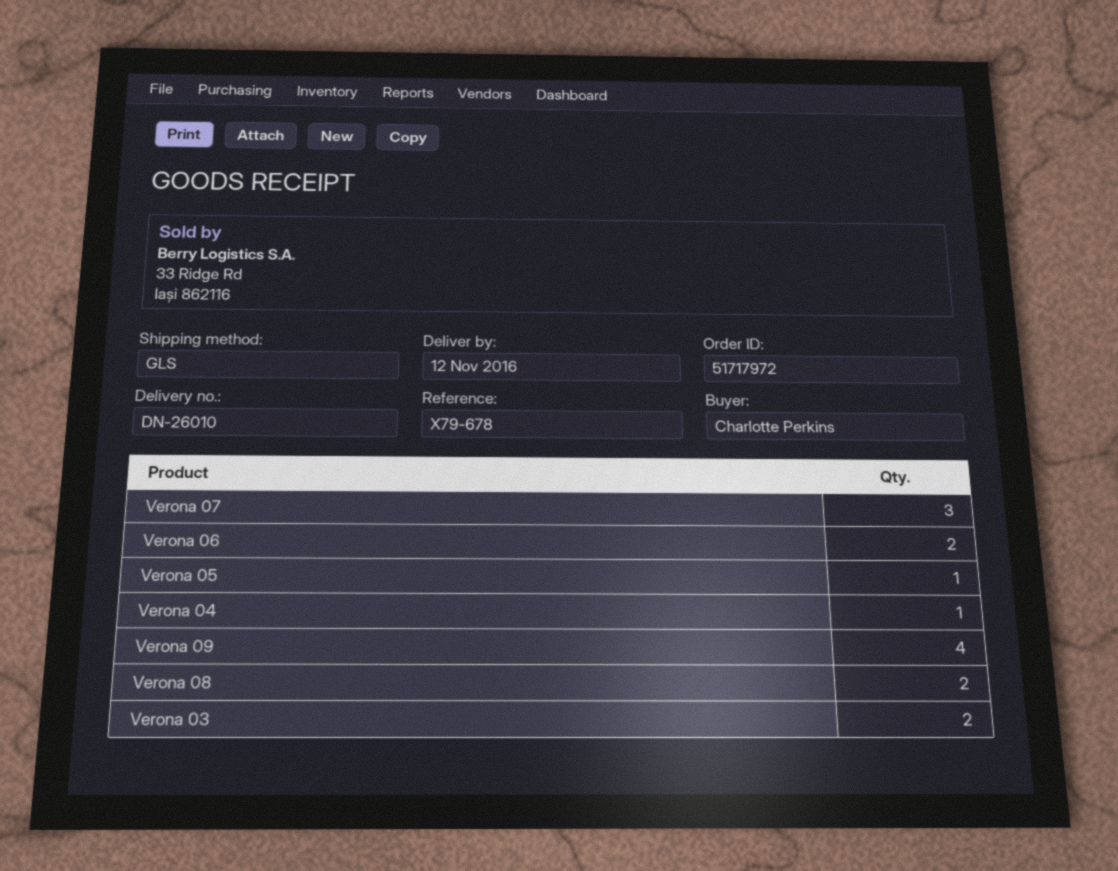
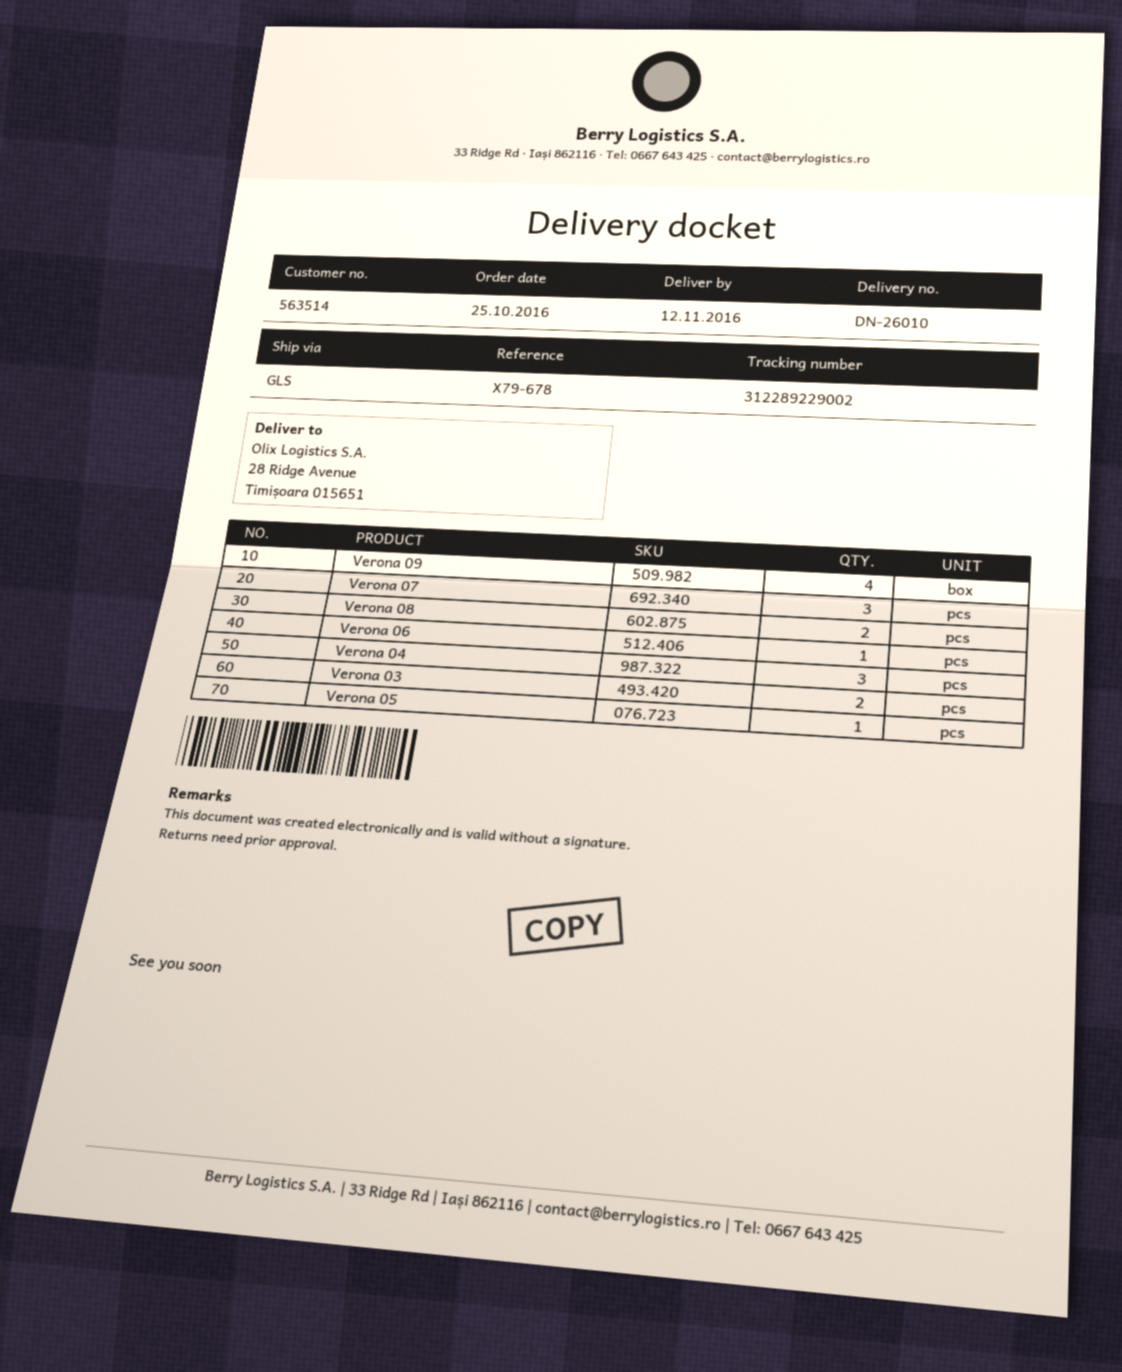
Verona 06: 2 -> 1
Verona 04: 1 -> 3

